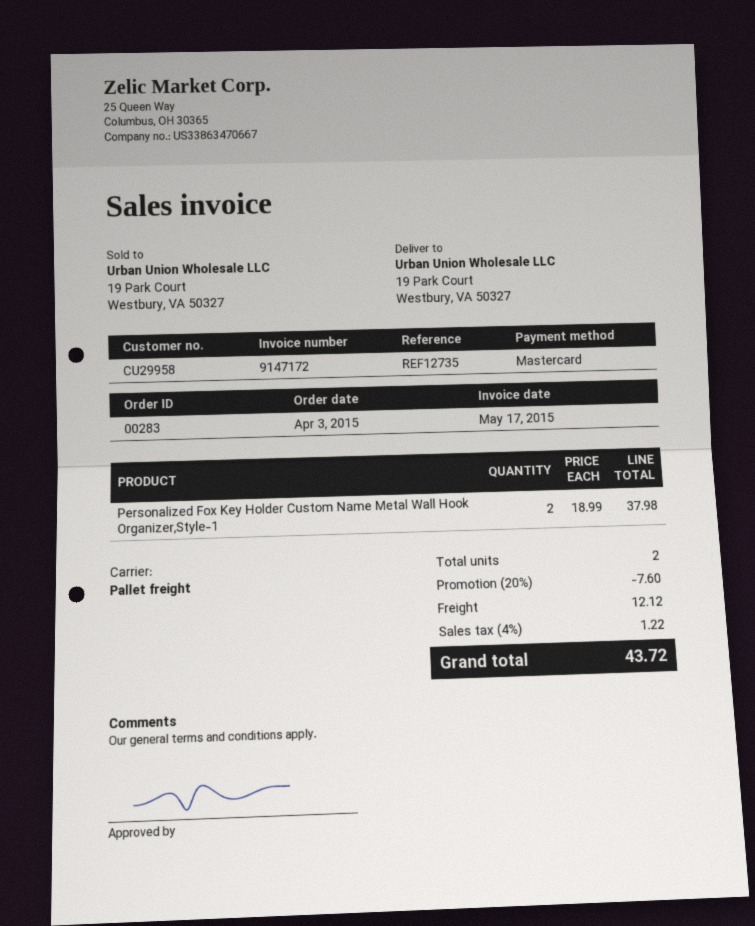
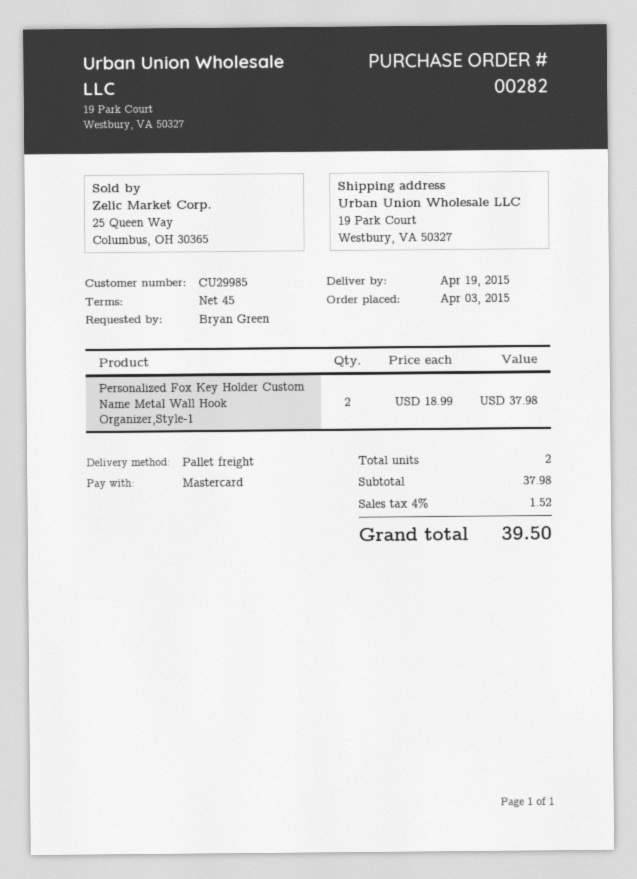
order number: 00283 -> 00282
customer number: CU29958 -> CU29985
discount: 20% = 7.60 -> none
shipping: 12.12 -> none
tax: 4% = 1.22 -> 4% = 1.52
total: 43.72 -> 39.50

